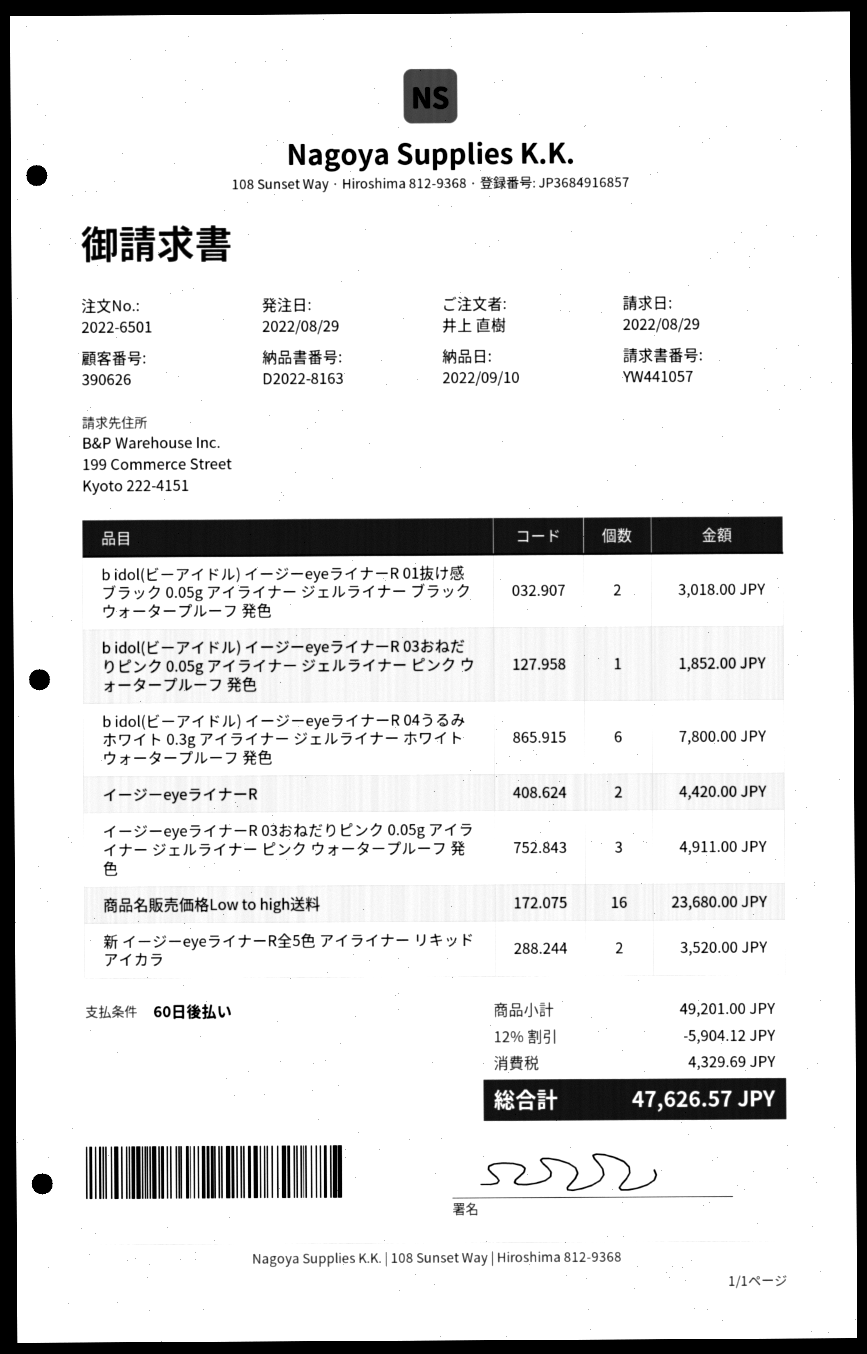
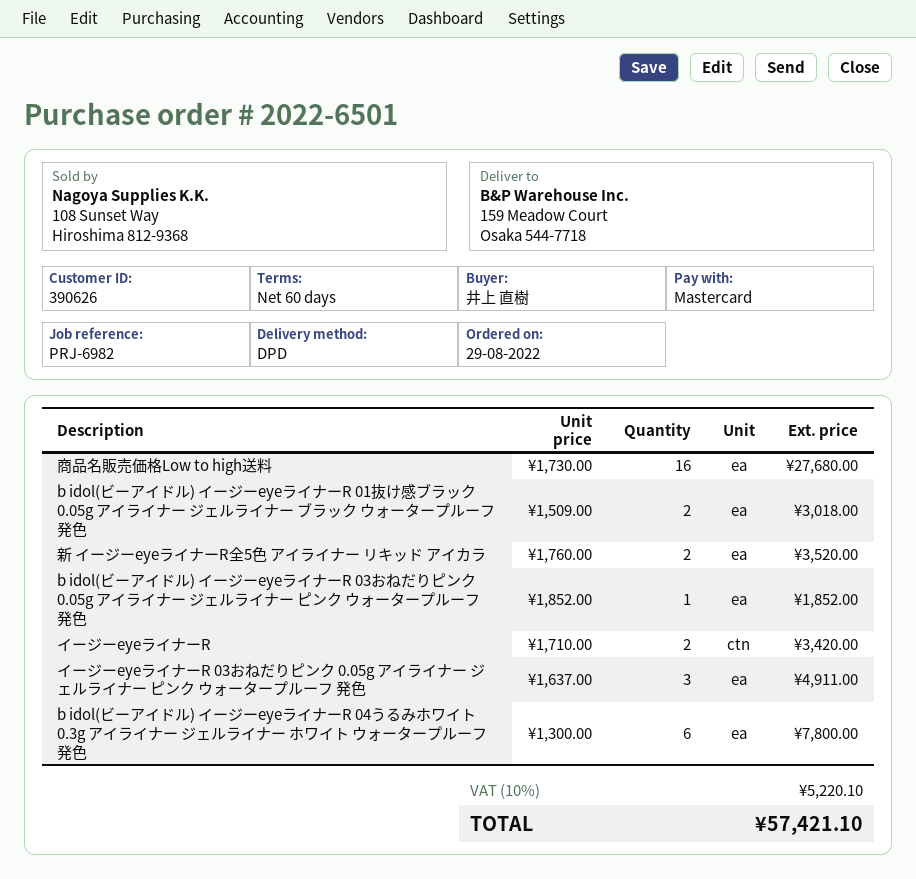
イージーeyeライナーR: 2 for 4420.00 -> 2 for 3420.00
商品名販売価格Low to high送料: 16 for 23680.00 -> 16 for 27680.00
discount: 12% = 5904.12 -> none
tax: 4329.69 -> 5220.10
total: 47626.57 -> 57421.10

